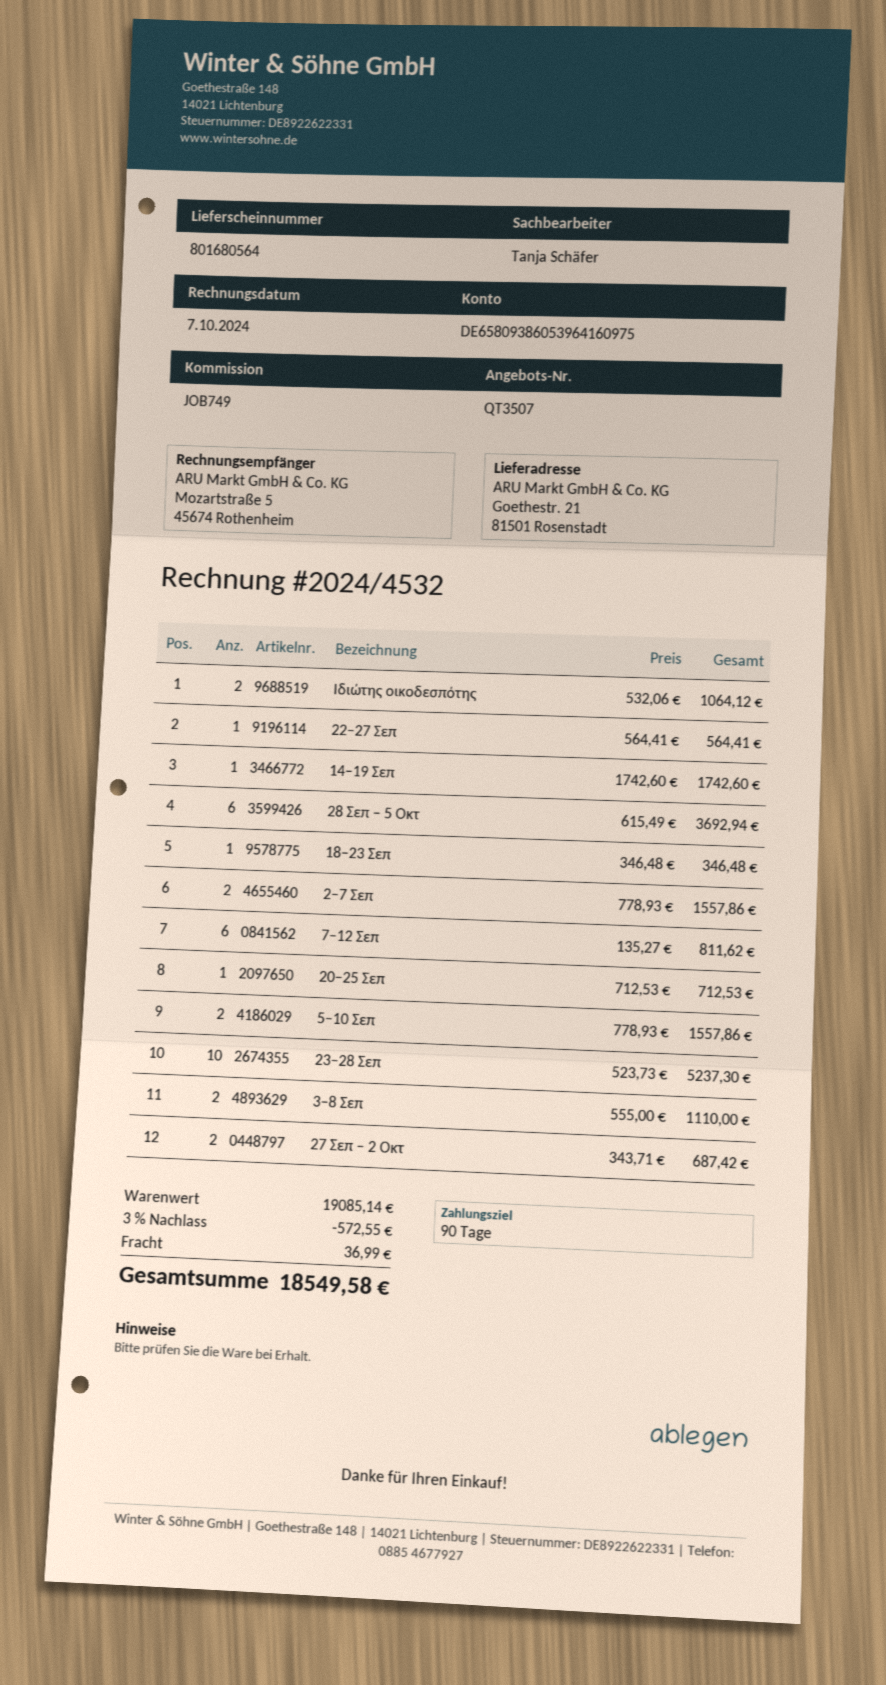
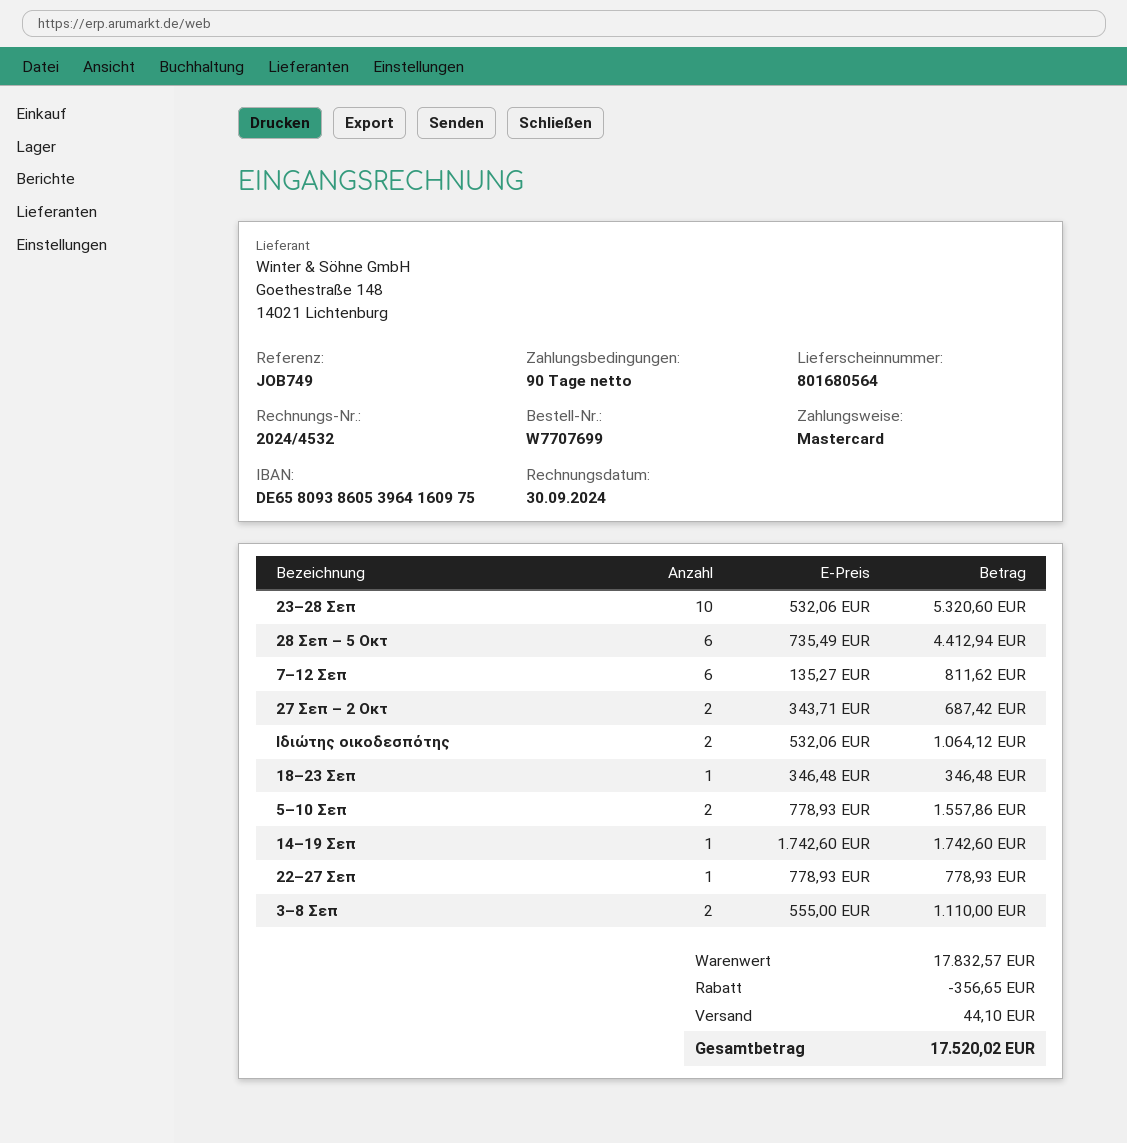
invoice date: 2024-10-07 -> 2024-09-30
22–27 Σεπ: 1 x 564.41 = 564.41 -> 1 x 778.93 = 778.93
28 Σεπ – 5 Οκτ: 6 x 615.49 = 3692.94 -> 6 x 735.49 = 4412.94
2–7 Σεπ: 2 x 778.93 = 1557.86 -> none
20–25 Σεπ: 1 x 712.53 = 712.53 -> none
23–28 Σεπ: 10 x 523.73 = 5237.30 -> 10 x 532.06 = 5320.60
subtotal: 19085.14 -> 17832.57
discount: 572.55 -> 356.65
shipping: 36.99 -> 44.10
total: 18549.58 -> 17520.02

